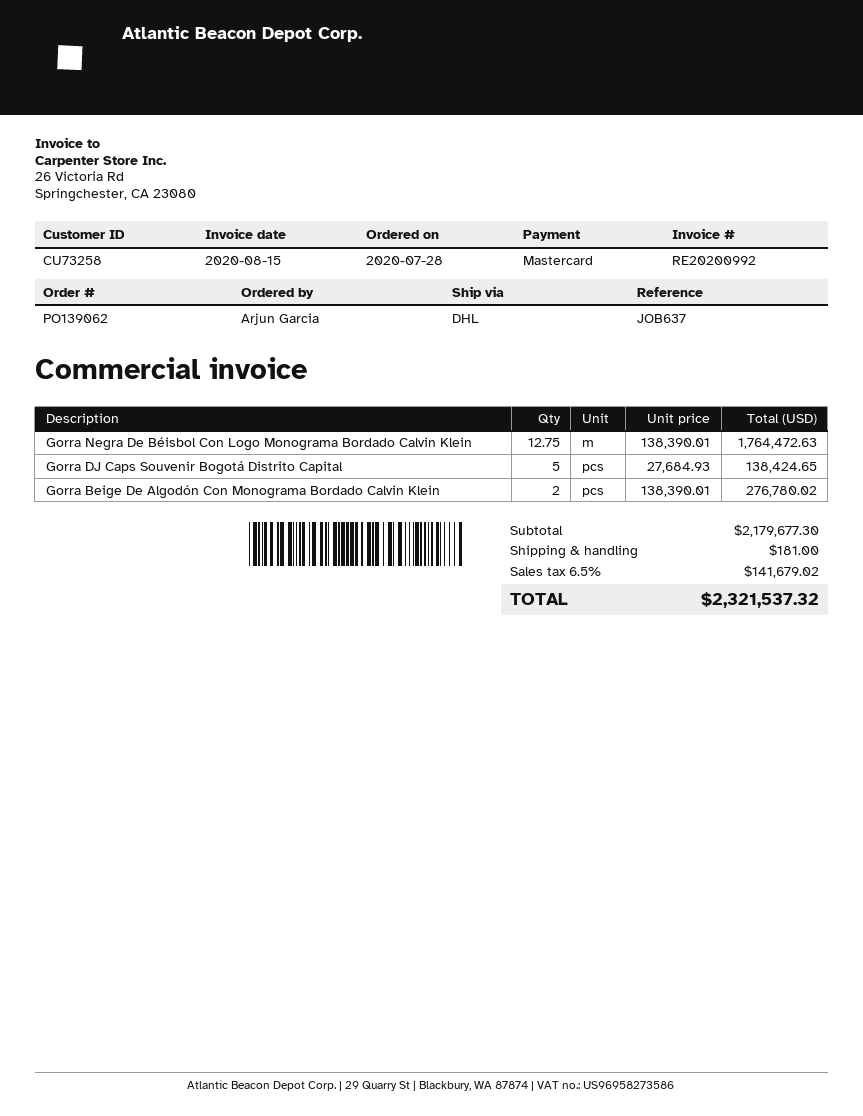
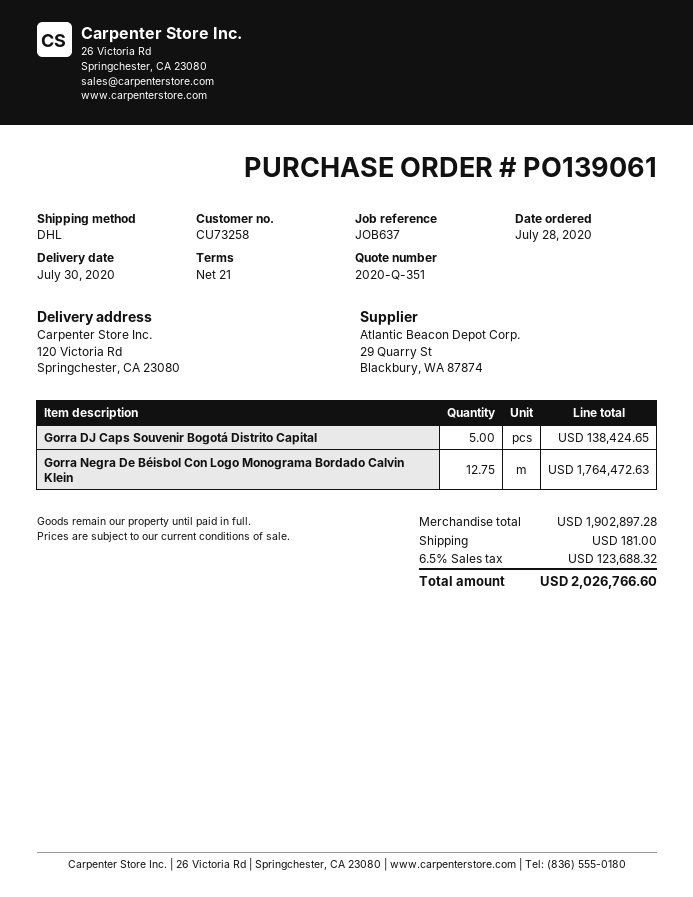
order number: PO139062 -> PO139061
Gorra Beige De Algodón Con Monograma Bordado Calvin Klein: 2 for 276780.02 -> none
subtotal: 2179677.30 -> 1902897.28
tax: 6.5% = 141679.02 -> 6.5% = 123688.32
total: 2321537.32 -> 2026766.60

